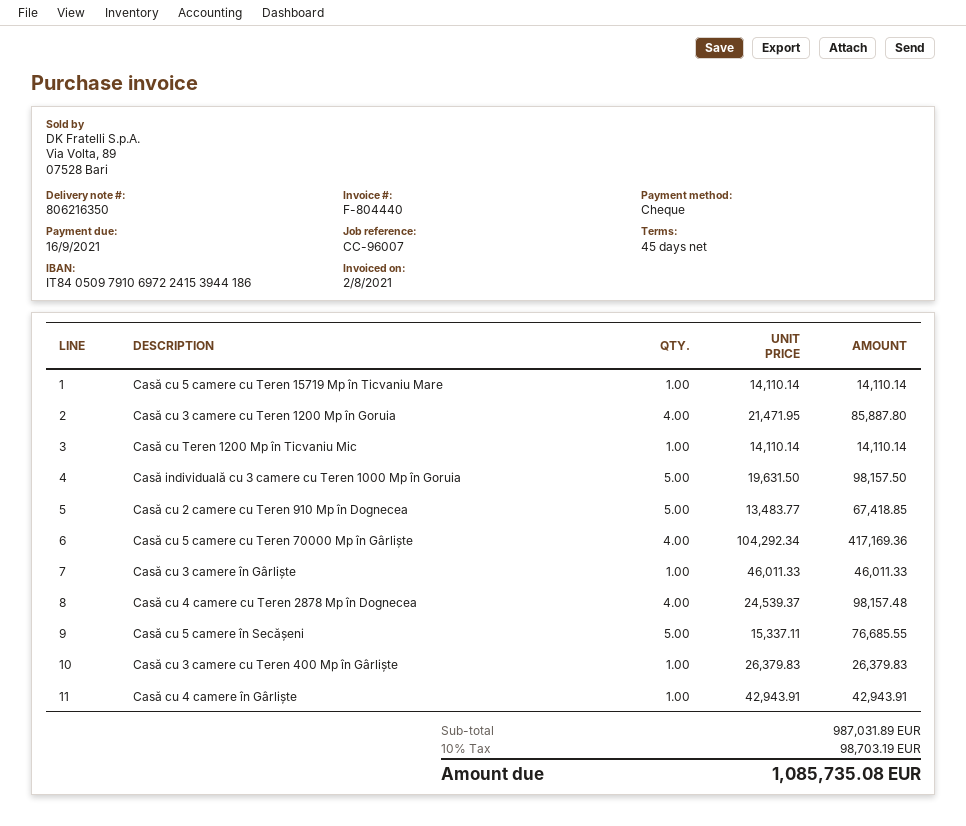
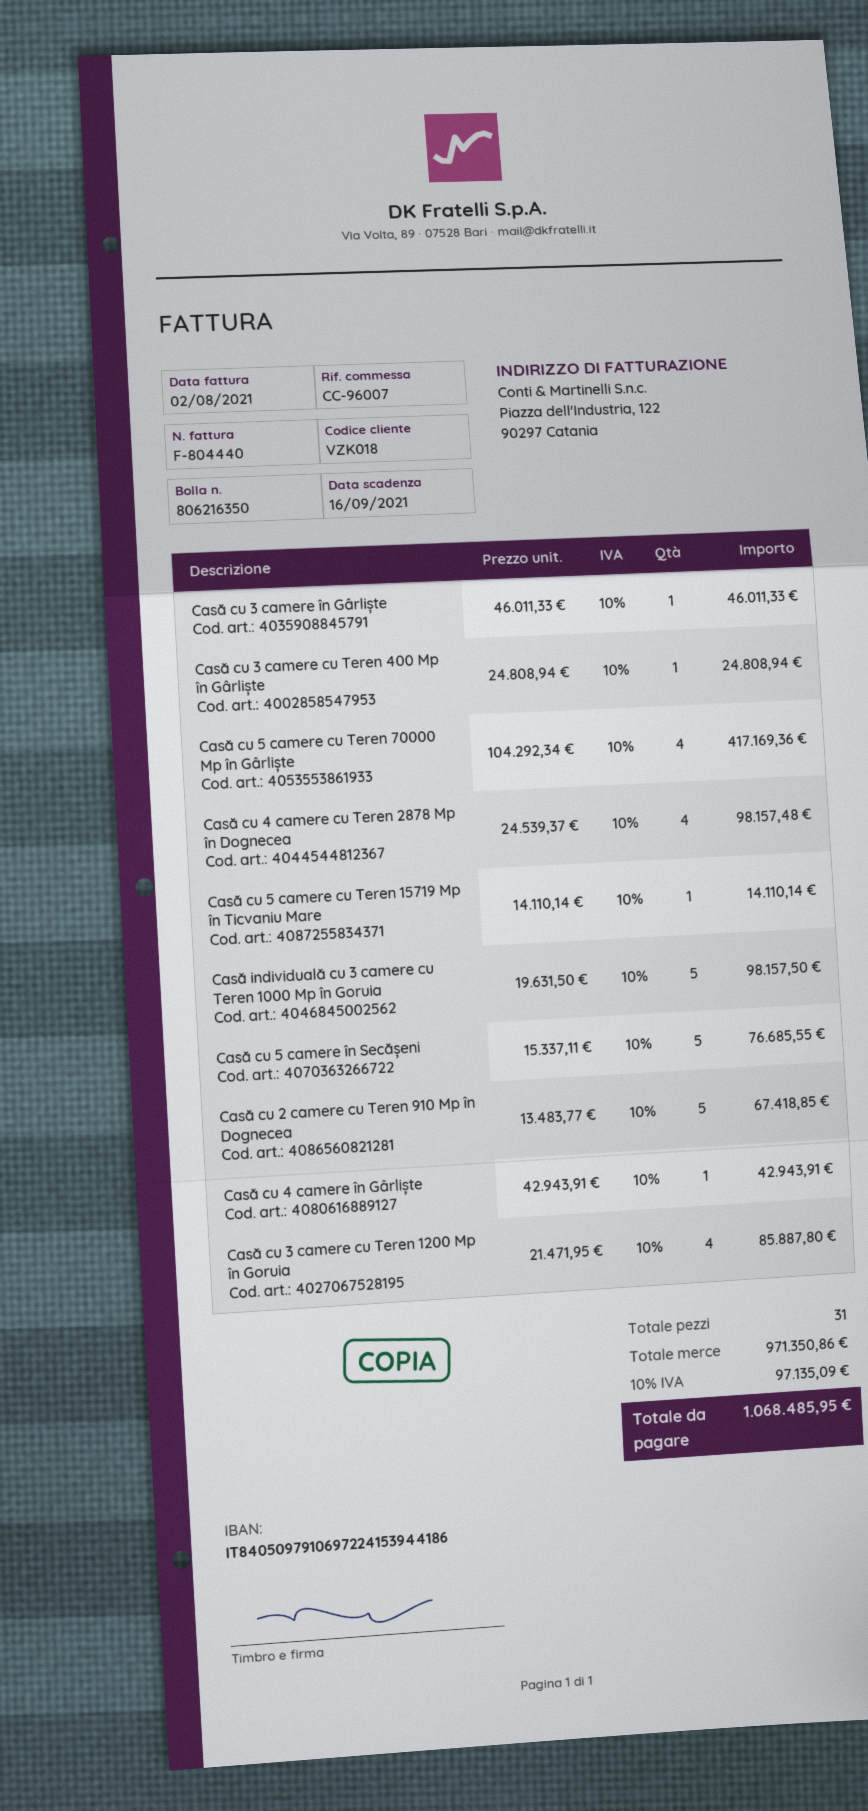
Casă cu Teren 1200 Mp în Ticvaniu Mic: 1 x 14110.14 = 14110.14 -> none
Casă cu 3 camere cu Teren 400 Mp în Gârliște: 1 x 26379.83 = 26379.83 -> 1 x 24808.94 = 24808.94
subtotal: 987031.89 -> 971350.86
tax: 10% = 98703.19 -> 10% = 97135.09
total: 1085735.08 -> 1068485.95

